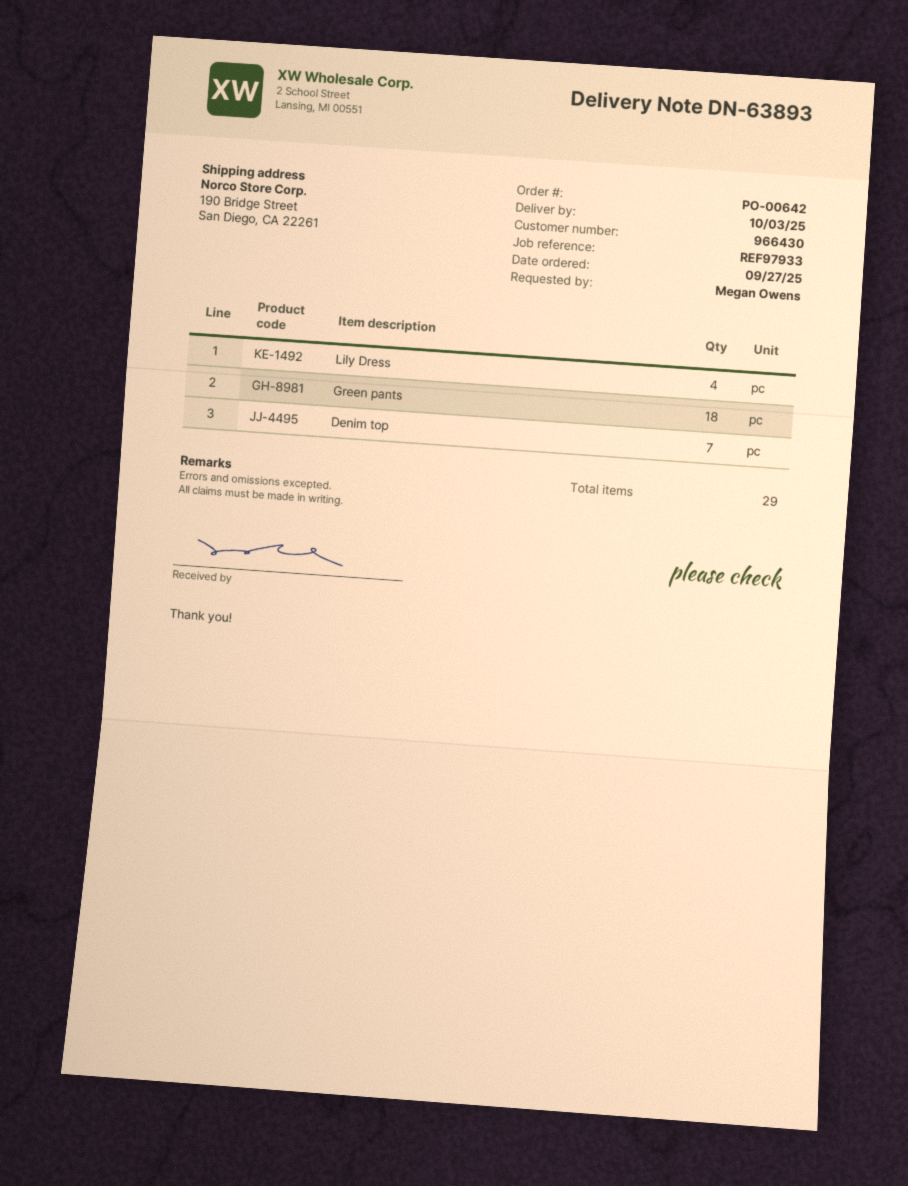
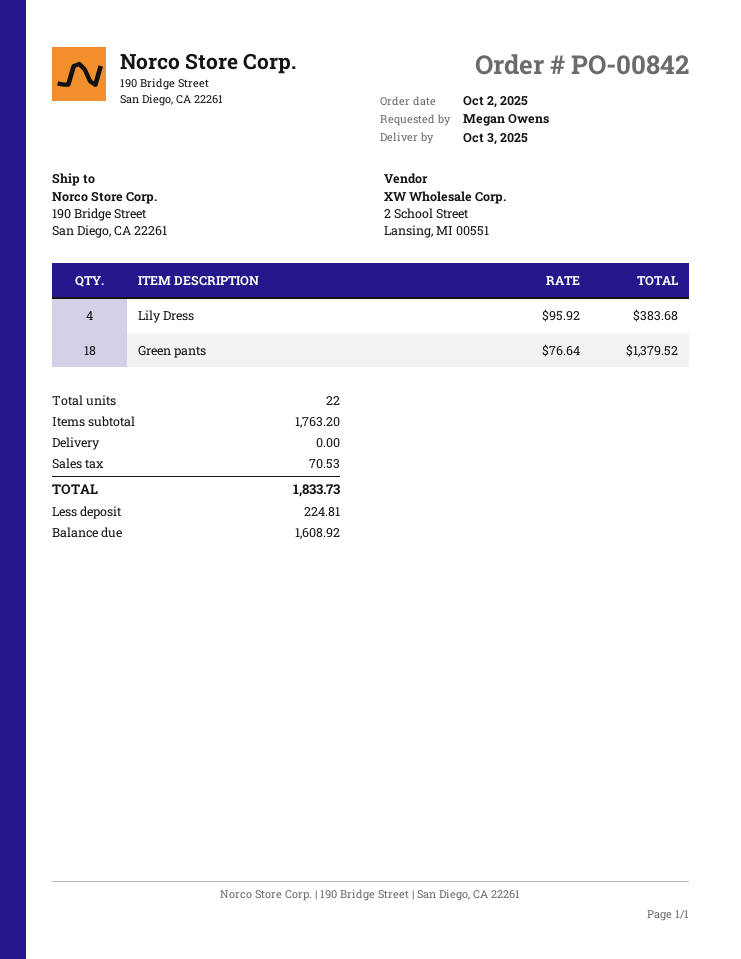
order number: PO-00642 -> PO-00842
order date: 2025-09-27 -> 2025-10-02
Denim top: 7 -> none
total quantity: 29 -> 22

